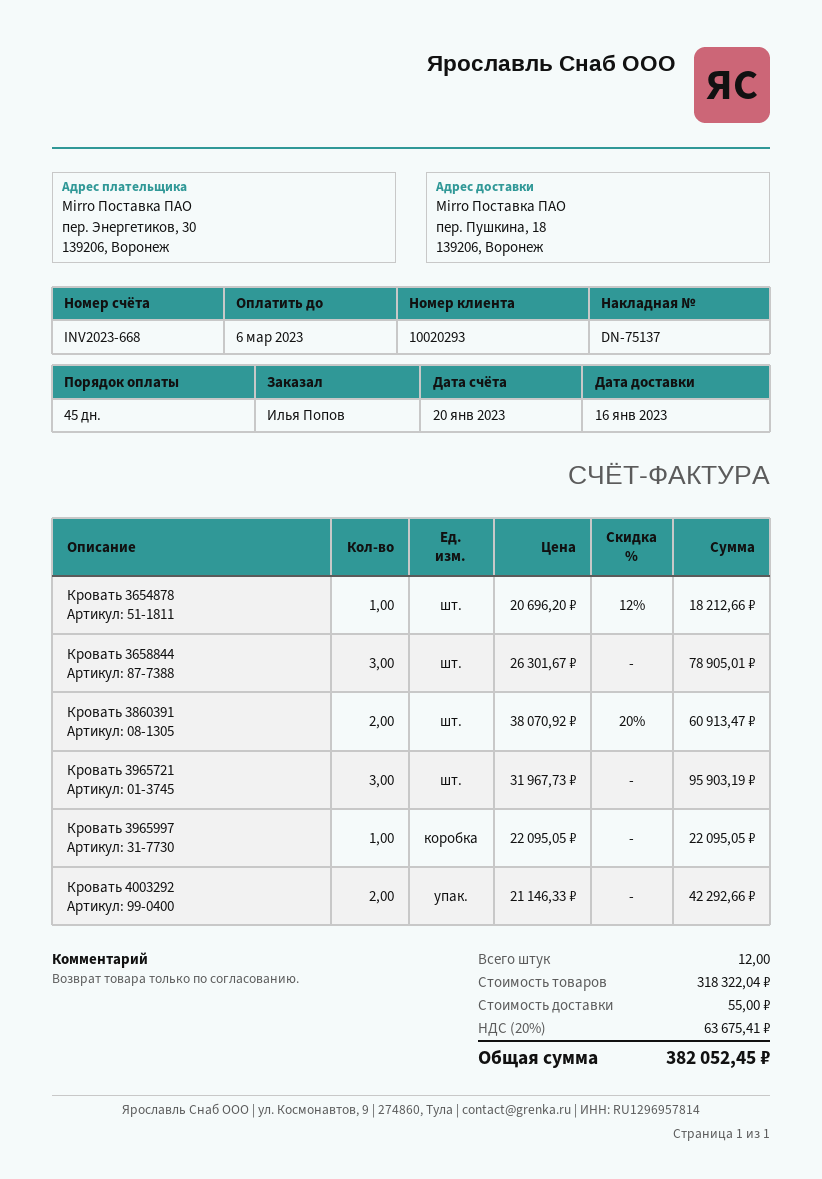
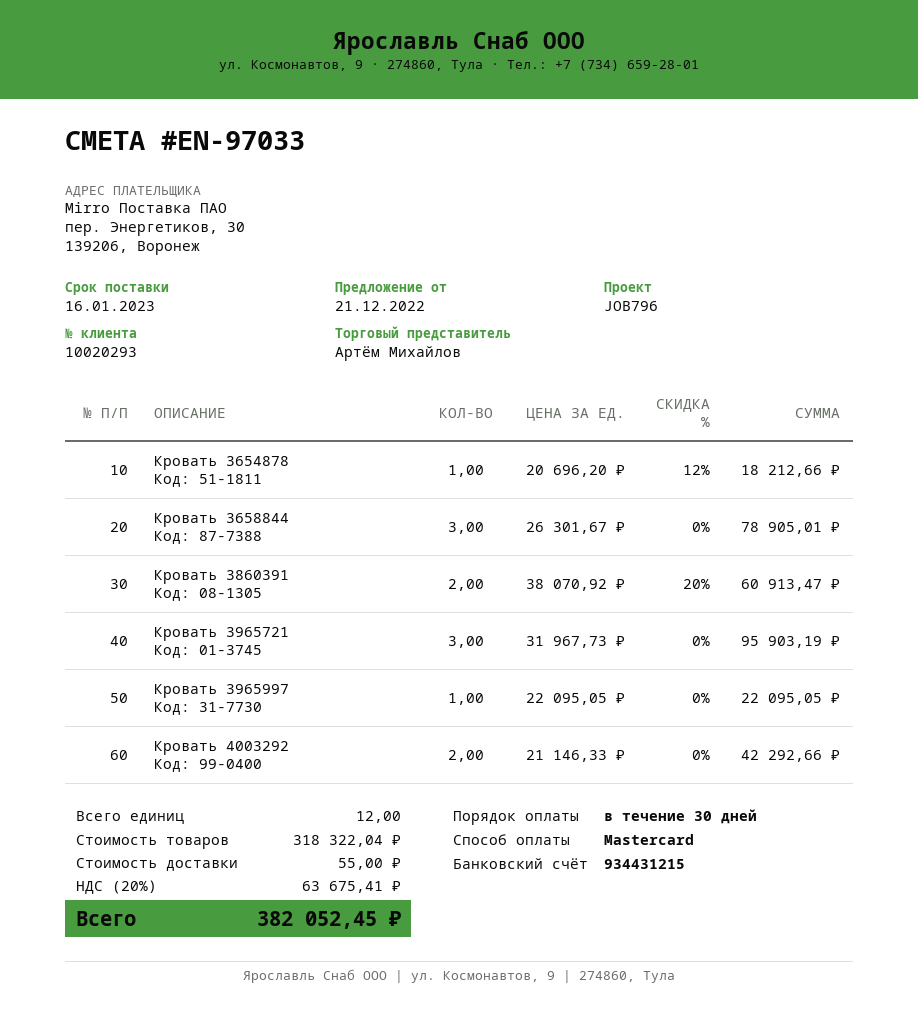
payment terms: 45 days -> 30 days

